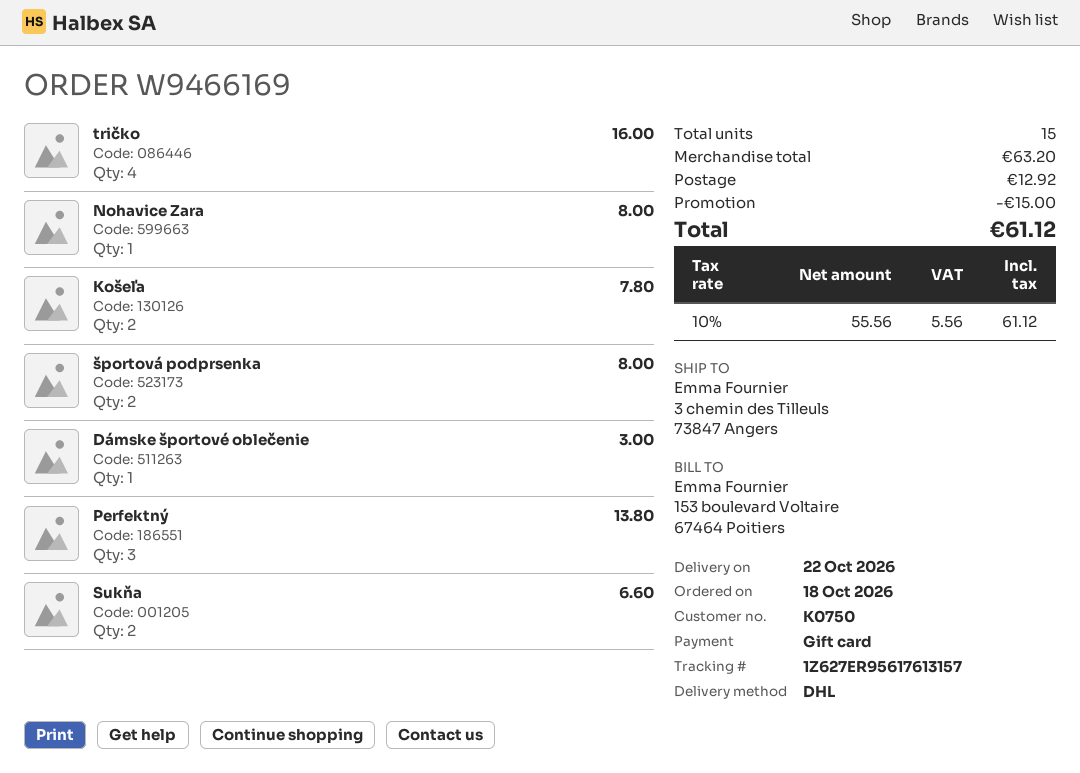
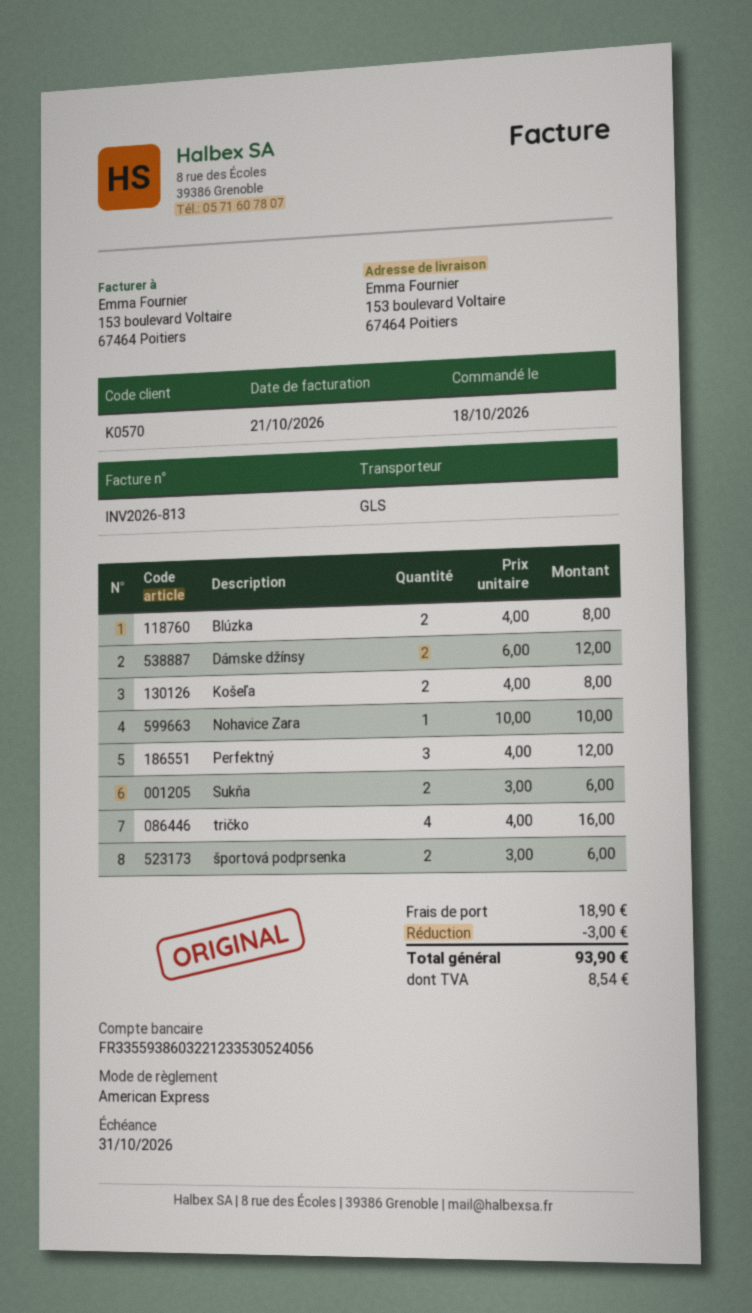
customer number: K0750 -> K0570
payment method: gift card -> American Express
shipping method: DHL -> GLS
ship to: 3 chemin des Tilleuls, 73847 Angers -> 153 boulevard Voltaire, 67464 Poitiers
Nohavice Zara: 1 for 8.00 -> 1 for 10.00
Košeľa: 2 for 7.80 -> 2 for 8.00
športová podprsenka: 2 for 8.00 -> 2 for 6.00
Dámske športové oblečenie: 1 for 3.00 -> none
Perfektný: 3 for 13.80 -> 3 for 12.00
Sukňa: 2 for 6.60 -> 2 for 6.00
Blúzka: none -> 2 for 8.00
Dámske džínsy: none -> 2 for 12.00
discount: 15.00 -> 3.00
shipping: 12.92 -> 18.90
tax: 5.56 -> 8.54
total: 61.12 -> 93.90

